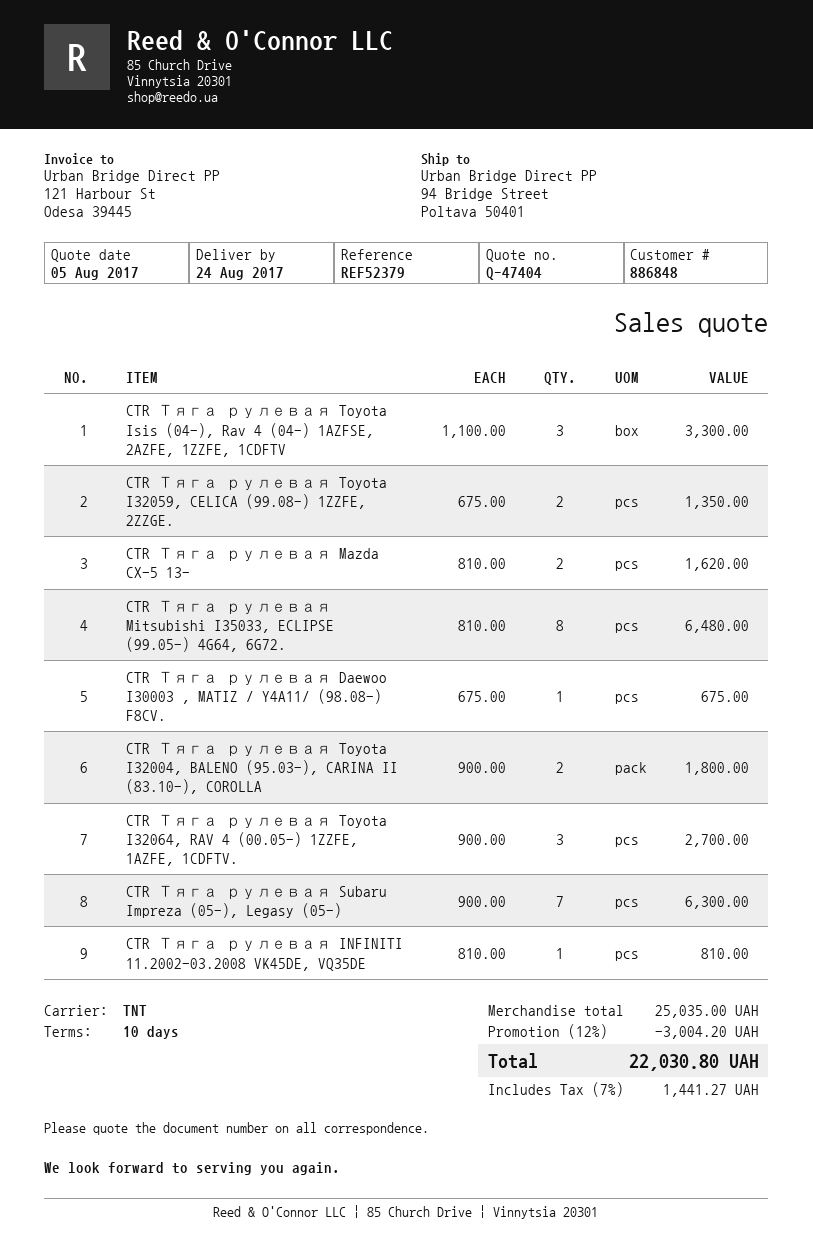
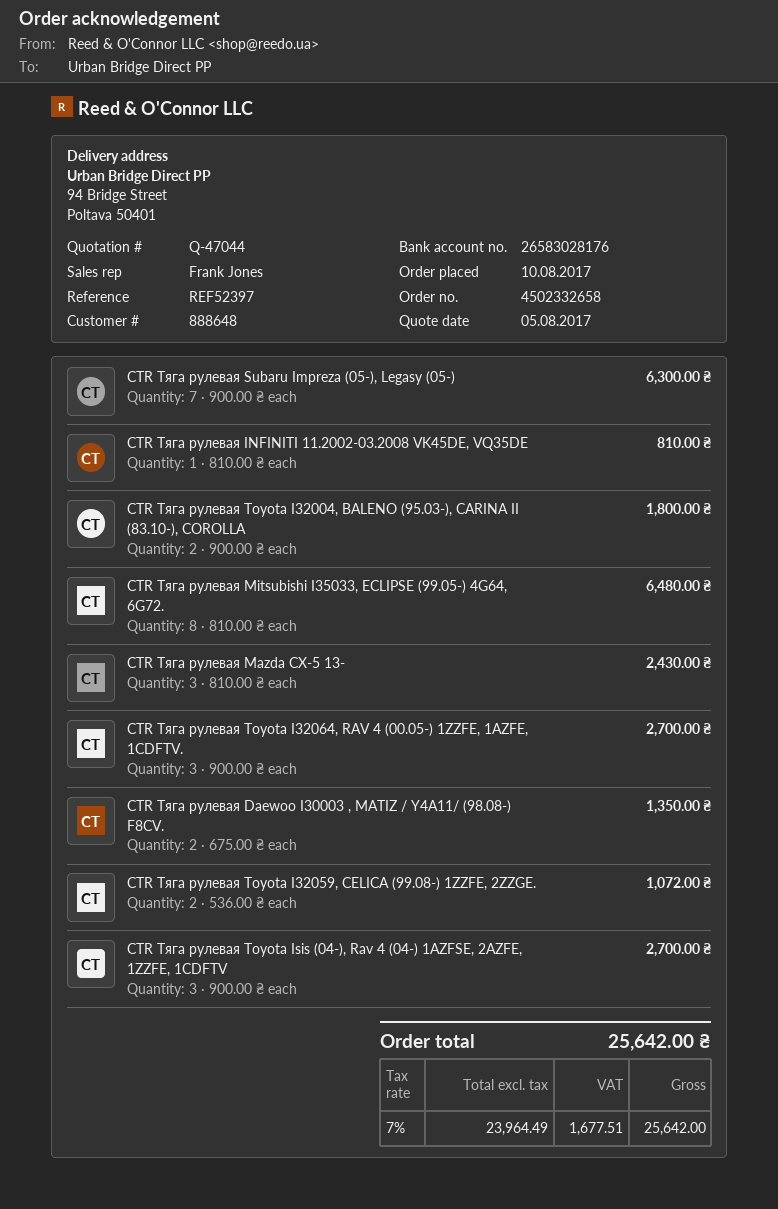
quote number: Q-47404 -> Q-47044
customer number: 886848 -> 888648
reference: REF52379 -> REF52397
CTR Тяга рулевая Toyota Isis (04-), Rav 4 (04-) 1AZFSE, 2AZFE, 1ZZFE, 1CDFTV: 3 x 1100.00 = 3300.00 -> 3 x 900.00 = 2700.00
CTR Тяга рулевая Toyota I32059, CELICA (99.08-) 1ZZFE, 2ZZGE.: 2 x 675.00 = 1350.00 -> 2 x 536.00 = 1072.00
CTR Тяга рулевая Mazda CX-5 13-: 2 x 810.00 = 1620.00 -> 3 x 810.00 = 2430.00
CTR Тяга рулевая Daewoo I30003 , MATIZ / Y4A11/ (98.08-) F8CV.: 1 x 675.00 = 675.00 -> 2 x 675.00 = 1350.00
discount: 12% = 3004.20 -> none
tax: 7% = 1441.27 -> 7% = 1677.51
total: 22030.80 -> 25642.00

